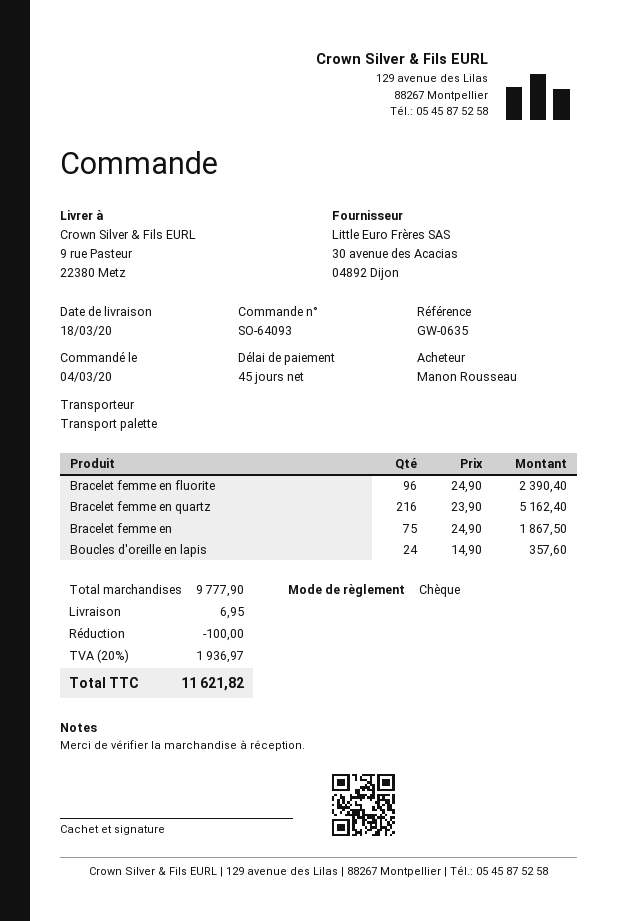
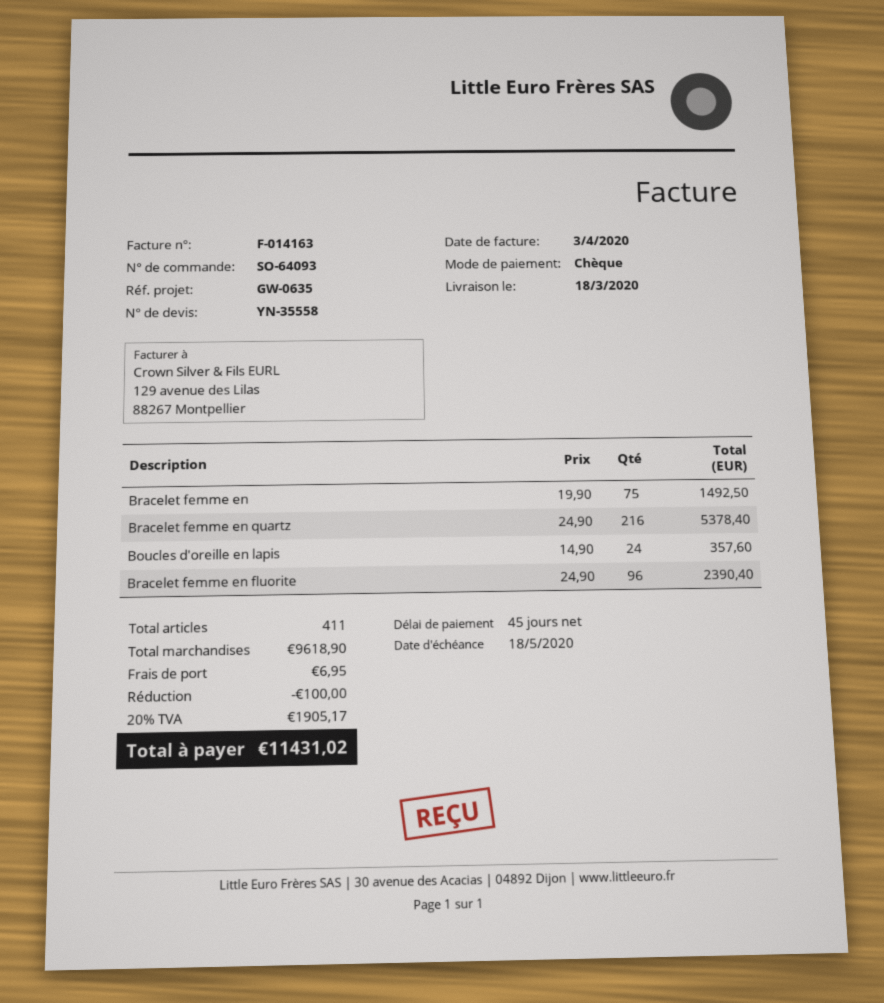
Bracelet femme en quartz: 216 x 23.90 = 5162.40 -> 216 x 24.90 = 5378.40
Bracelet femme en: 75 x 24.90 = 1867.50 -> 75 x 19.90 = 1492.50
subtotal: 9777.90 -> 9618.90
tax: 20% = 1936.97 -> 20% = 1905.17
total: 11621.82 -> 11431.02

